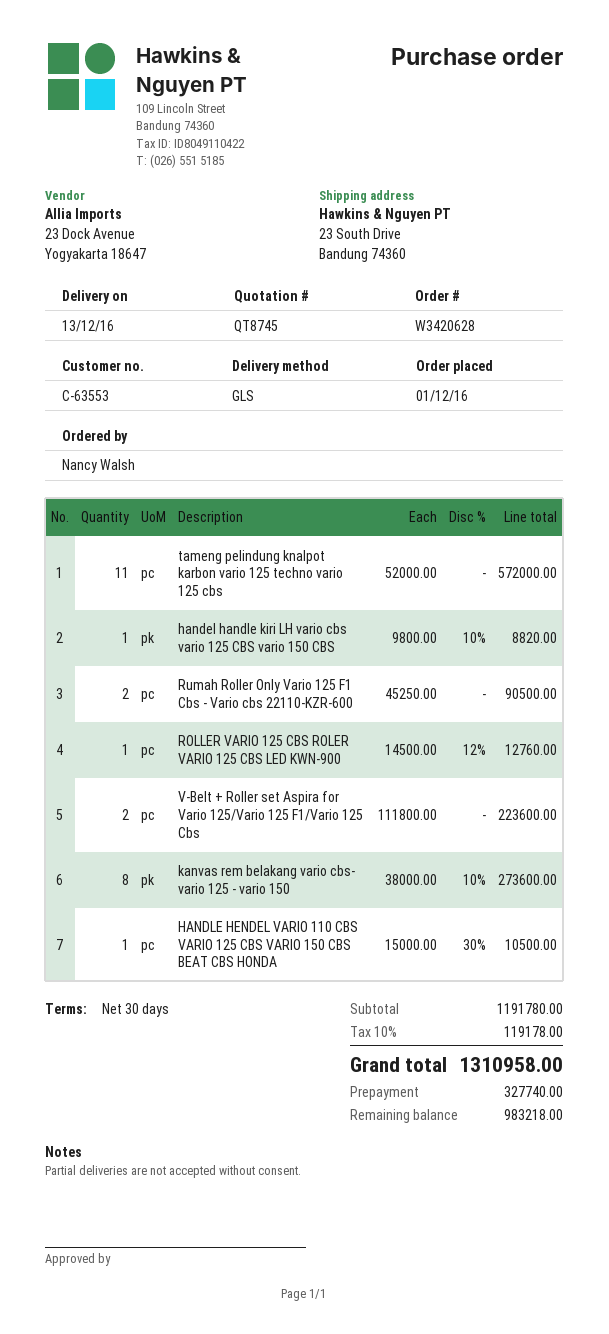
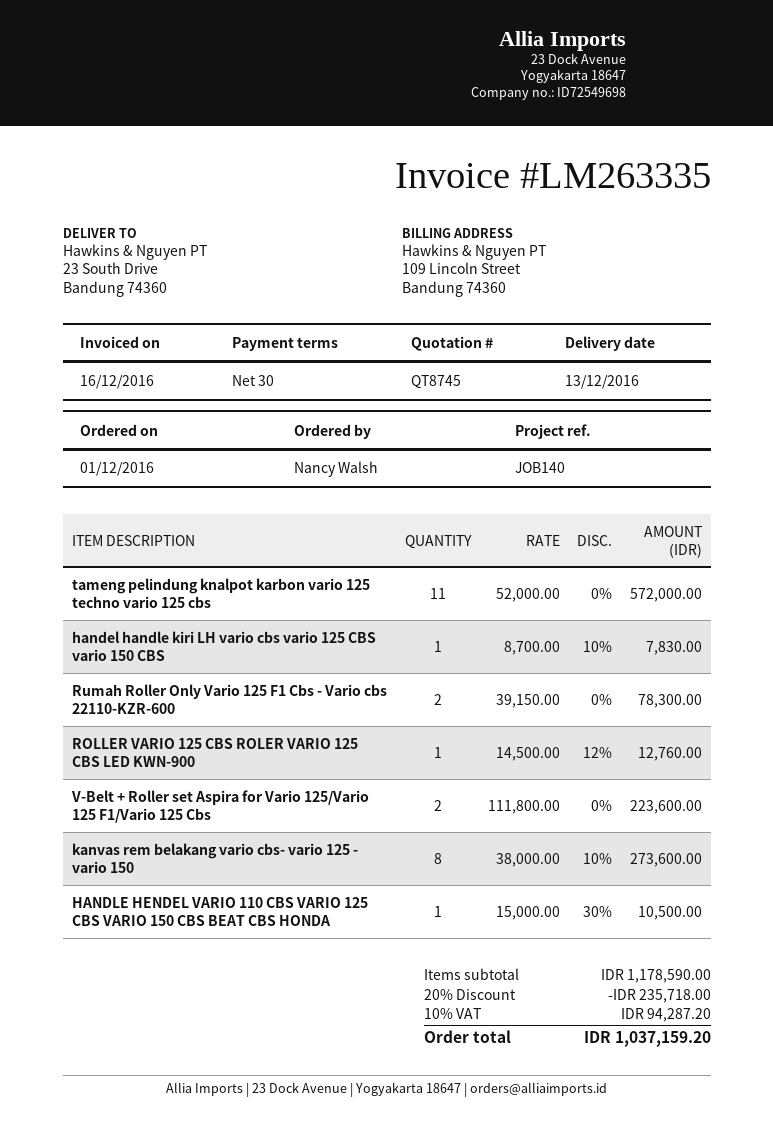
handel handle kiri LH vario cbs vario 125 CBS vario 150 CBS: 1 x 9800.00 - 10% = 8820.00 -> 1 x 8700.00 - 10% = 7830.00
Rumah Roller Only Vario 125 F1 Cbs - Vario cbs 22110-KZR-600: 2 x 45250.00 = 90500.00 -> 2 x 39150.00 = 78300.00
subtotal: 1191780.00 -> 1178590.00
discount: none -> 20% = 235718.00
tax: 10% = 119178.00 -> 10% = 94287.20
total: 1310958.00 -> 1037159.20

